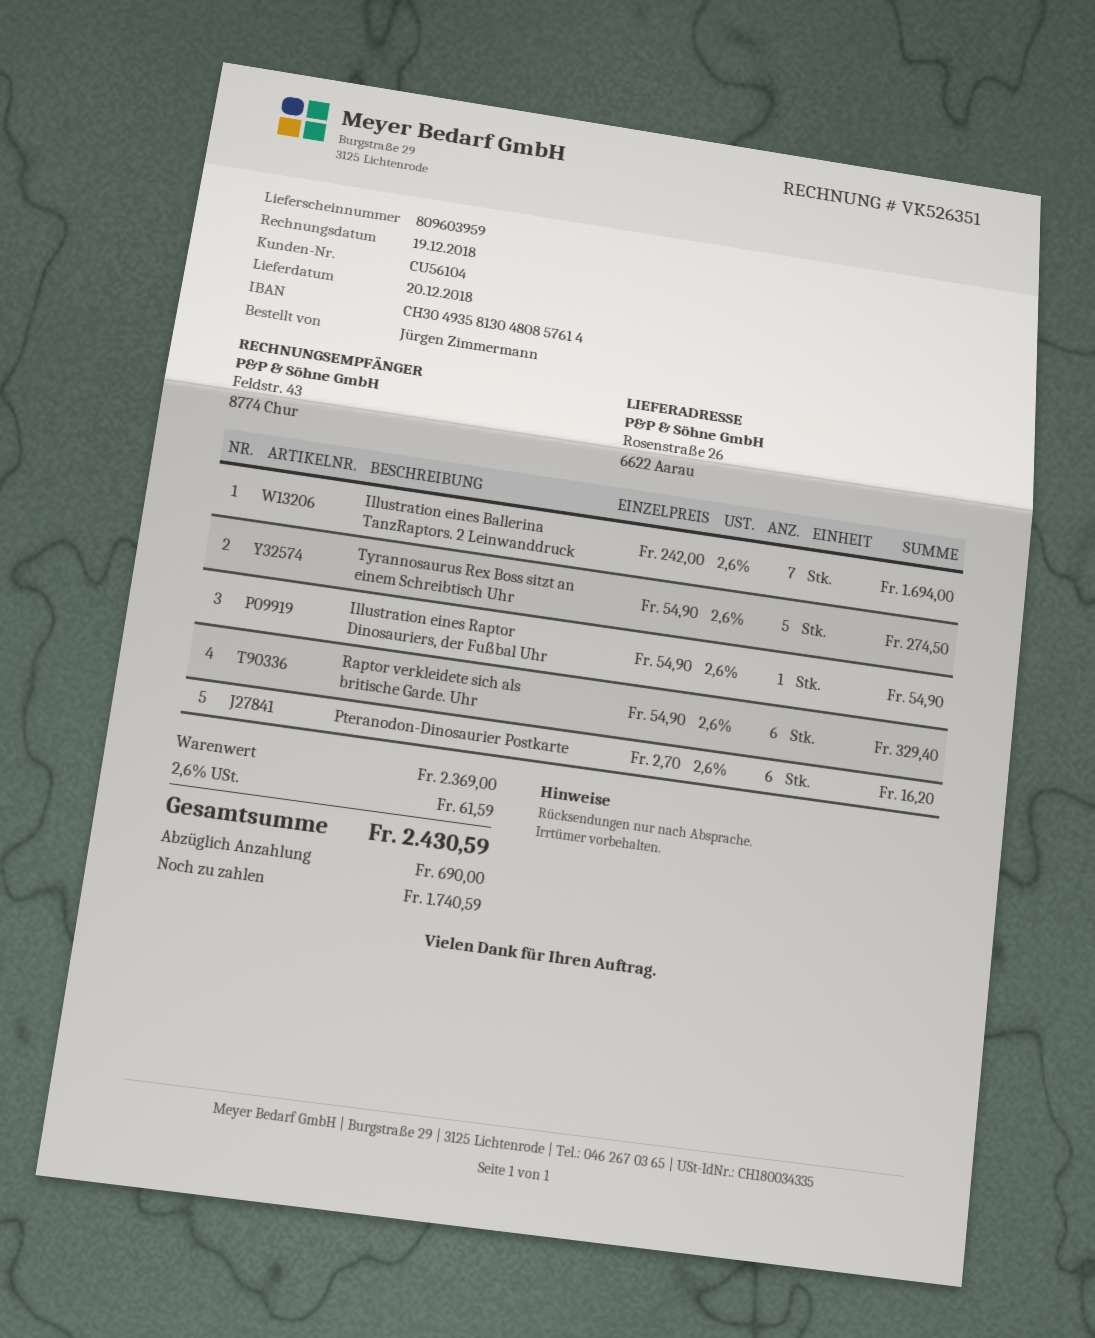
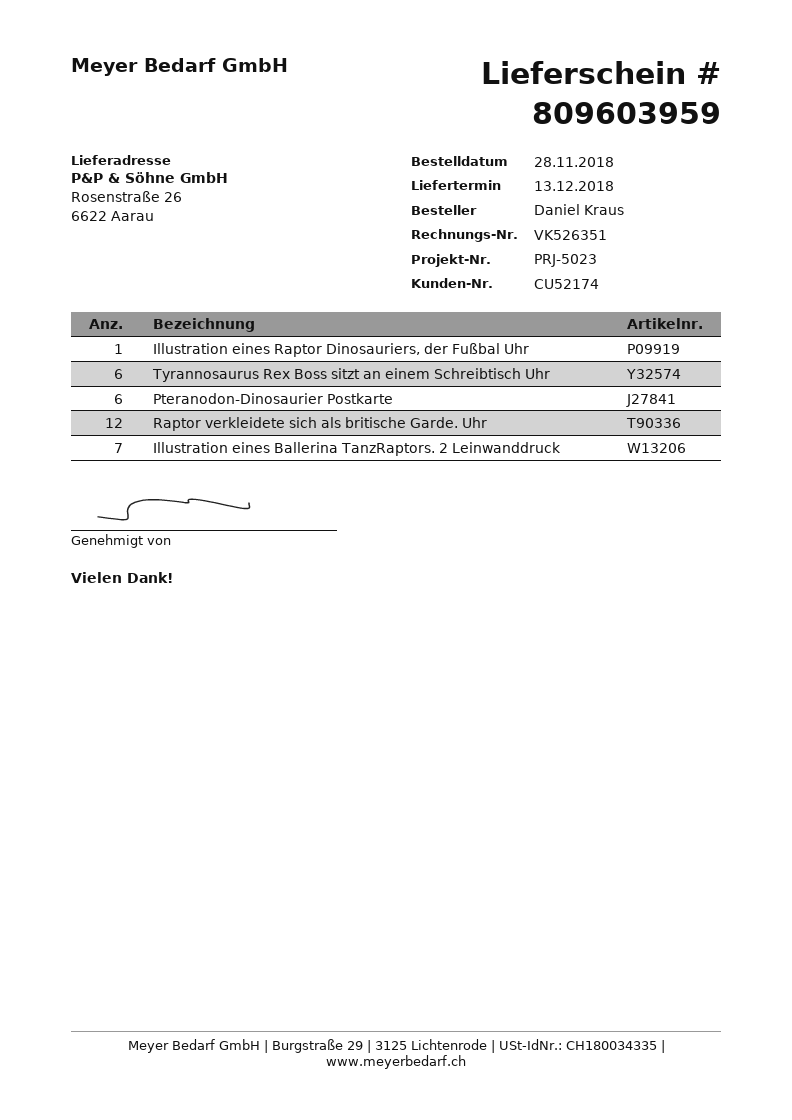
delivery date: 2018-12-20 -> 2018-12-13
customer number: CU56104 -> CU52174
ordered by: Jürgen Zimmermann -> Daniel Kraus
Tyrannosaurus Rex Boss sitzt an einem Schreibtisch Uhr: 5 -> 6
Raptor verkleidete sich als britische Garde. Uhr: 6 -> 12

